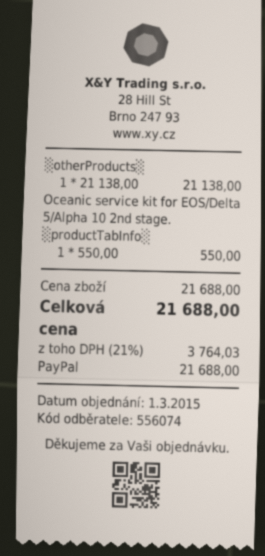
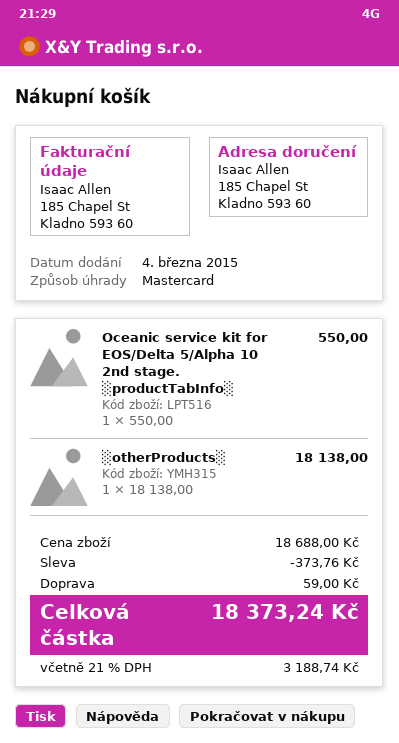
payment method: PayPal -> Mastercard
░otherProducts░: 1 x 21138.00 = 21138.00 -> 1 x 18138.00 = 18138.00
subtotal: 21688.00 -> 18688.00
discount: none -> 373.76
shipping: none -> 59.00
tax: 21% = 3764.03 -> 21% = 3188.74
total: 21688.00 -> 18373.24

